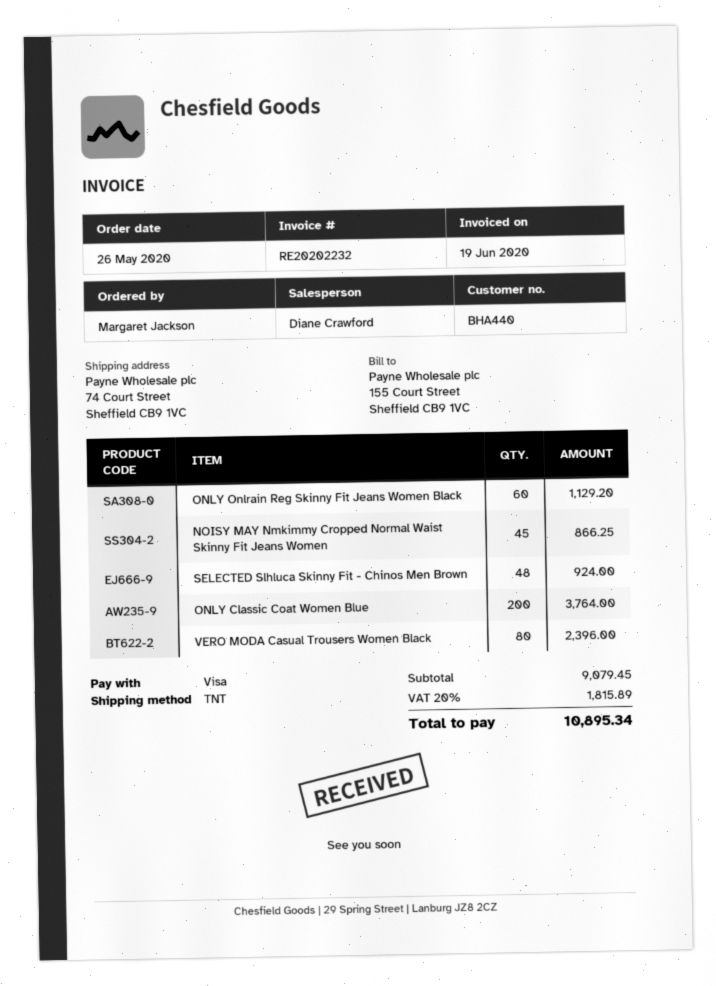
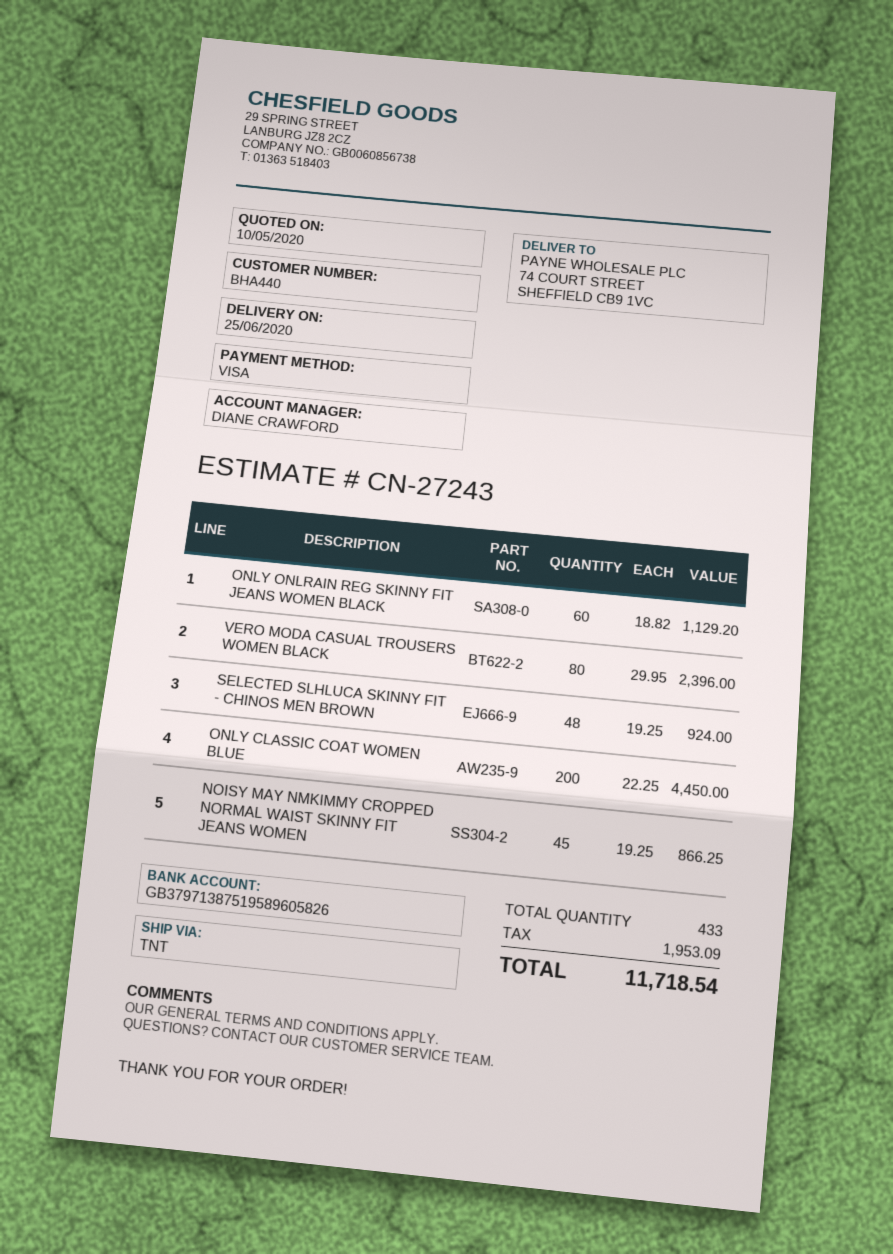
ONLY Classic Coat Women Blue: 200 for 3764.00 -> 200 for 4450.00
tax: 1815.89 -> 1953.09
total: 10895.34 -> 11718.54

